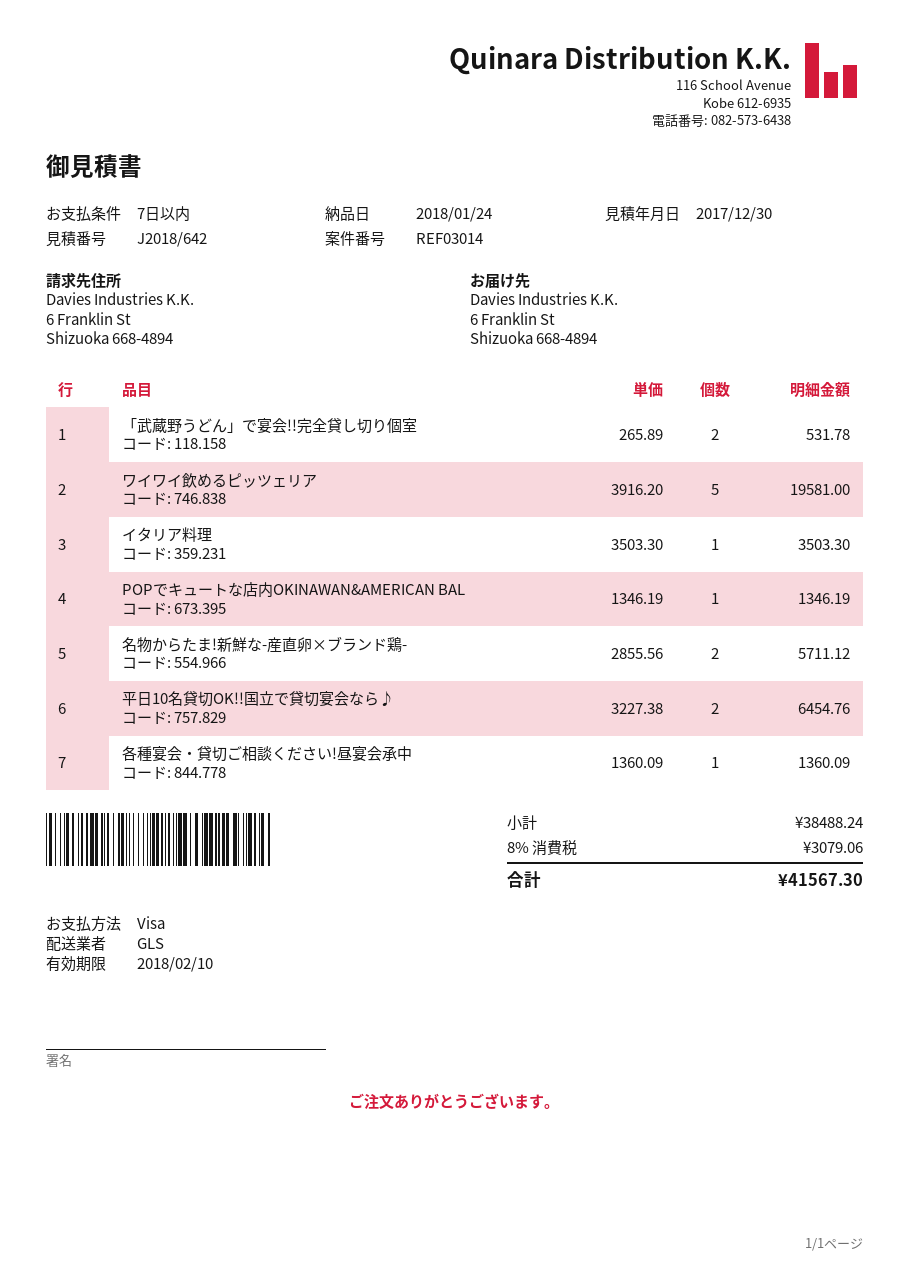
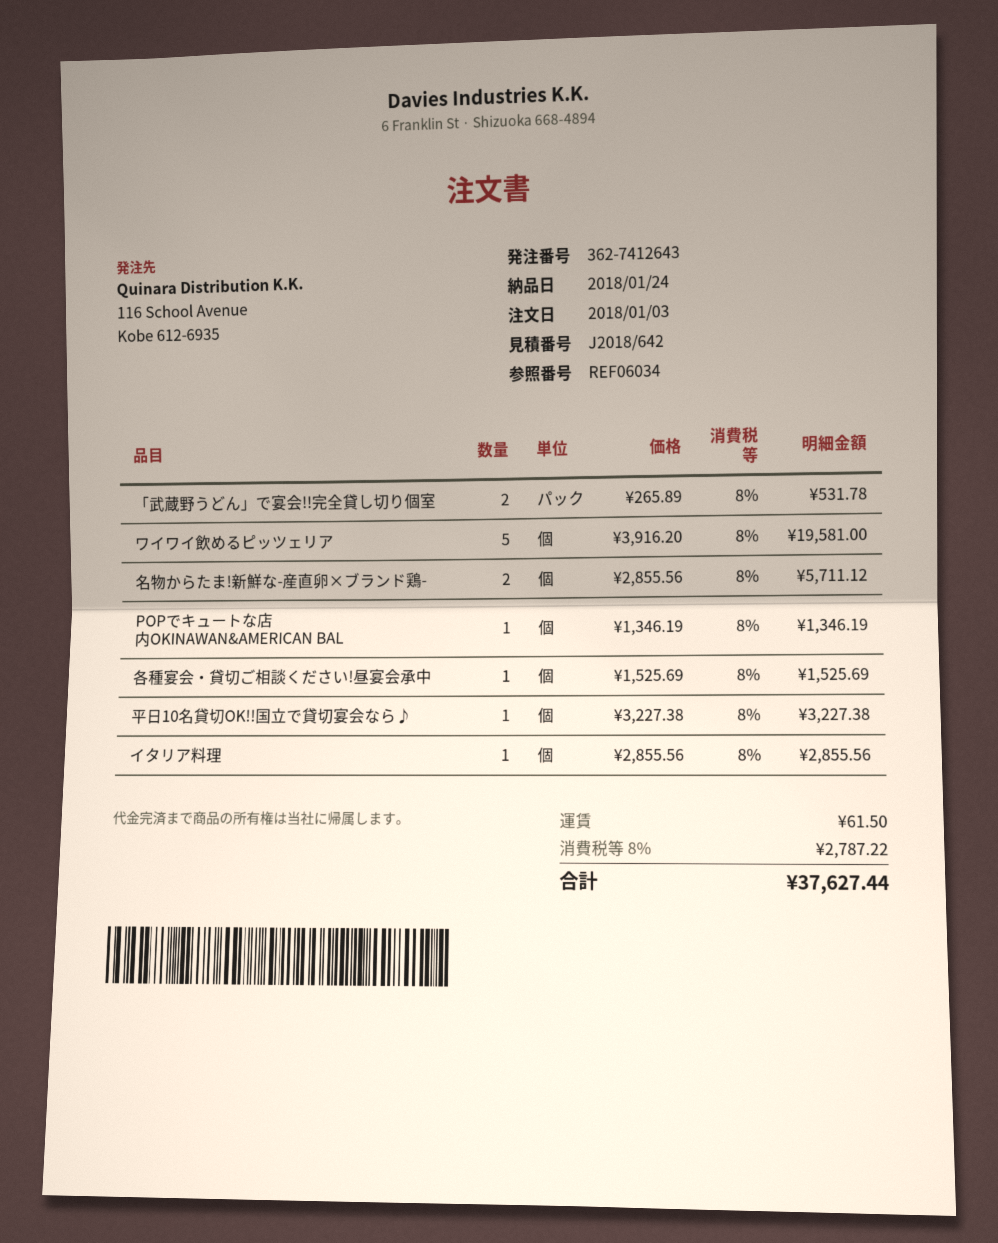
reference: REF03014 -> REF06034
イタリア料理: 1 x 3503.30 = 3503.30 -> 1 x 2855.56 = 2855.56
平日10名貸切OK!!国立で貸切宴会なら♪: 2 x 3227.38 = 6454.76 -> 1 x 3227.38 = 3227.38
各種宴会・貸切ご相談ください!昼宴会承中: 1 x 1360.09 = 1360.09 -> 1 x 1525.69 = 1525.69
shipping: none -> 61.50
tax: 8% = 3079.06 -> 8% = 2787.22
total: 41567.30 -> 37627.44

